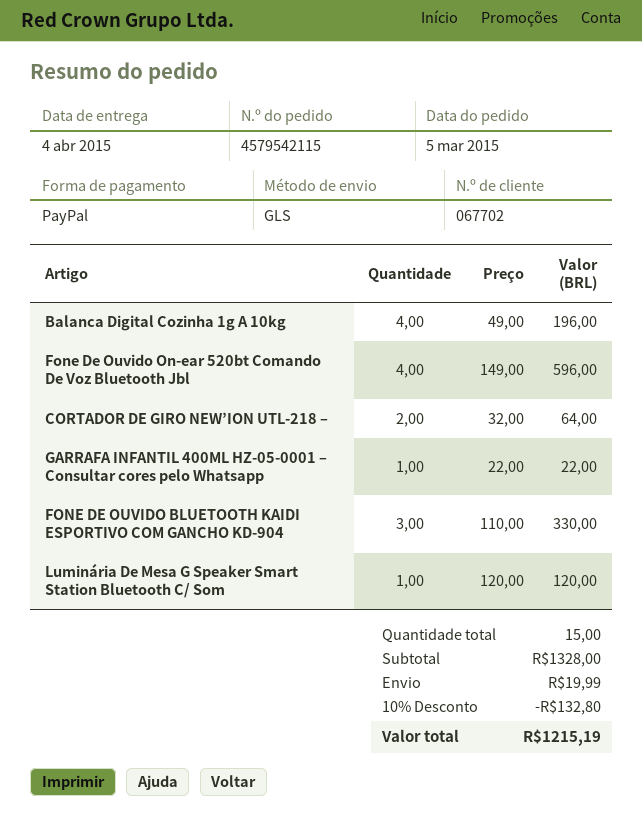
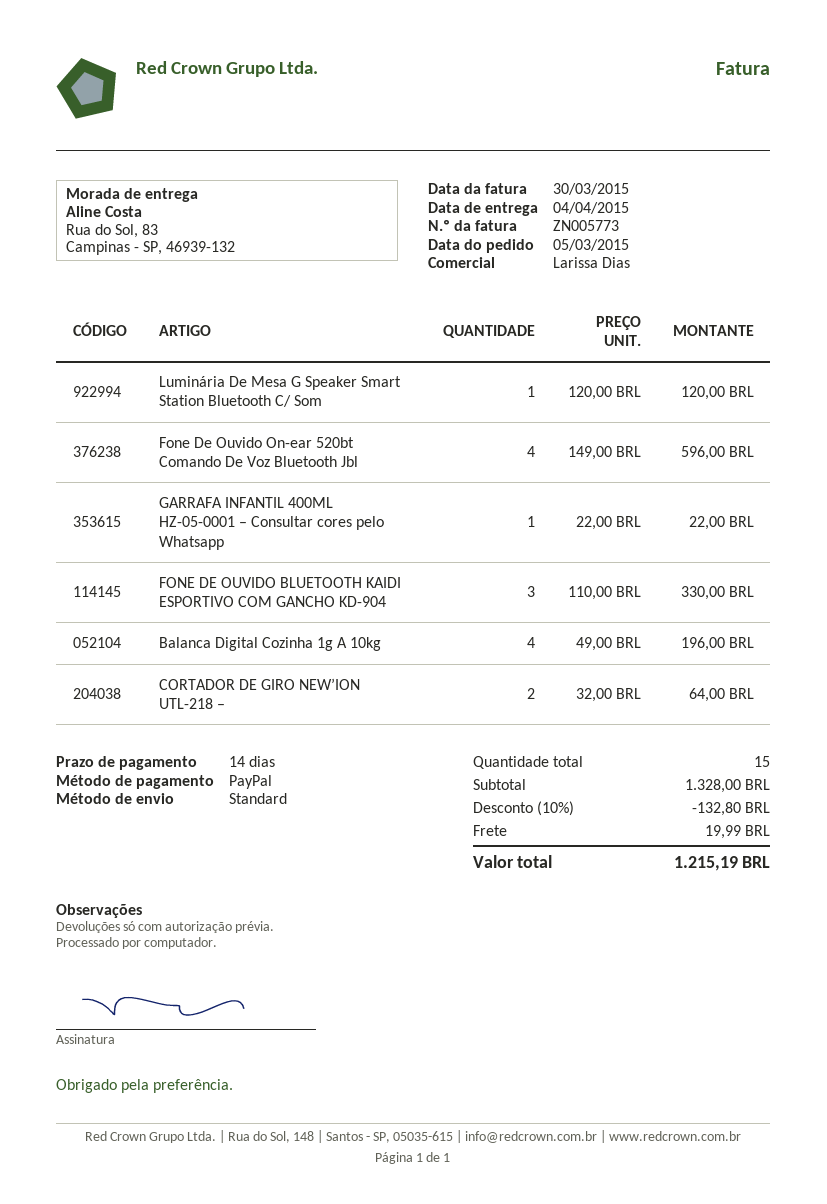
shipping method: GLS -> standard

